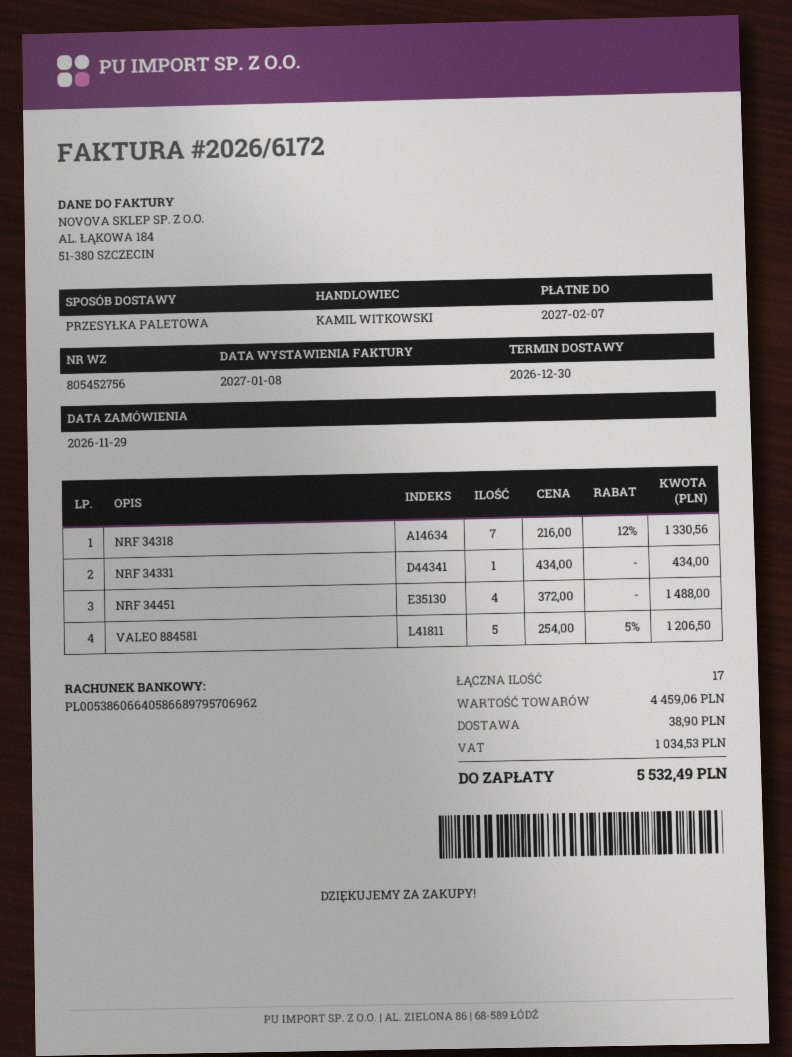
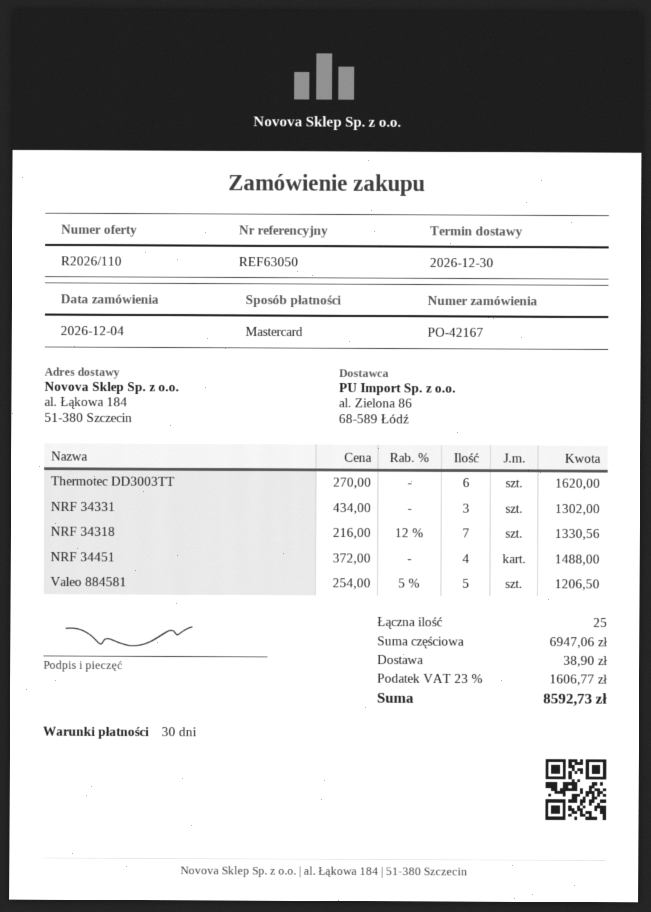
order date: 2026-11-29 -> 2026-12-04
NRF 34331: 1 x 434.00 = 434.00 -> 3 x 434.00 = 1302.00
Thermotec DD3003TT: none -> 6 x 270.00 = 1620.00
total quantity: 17 -> 25
subtotal: 4459.06 -> 6947.06
tax: 1034.53 -> 1606.77
total: 5532.49 -> 8592.73

